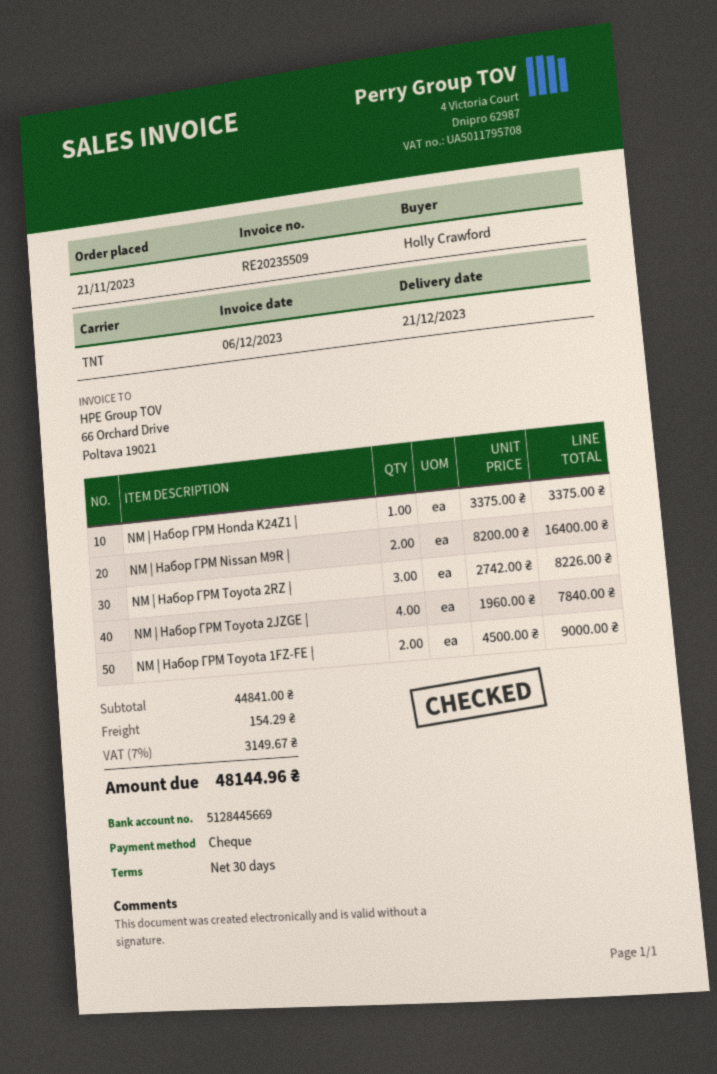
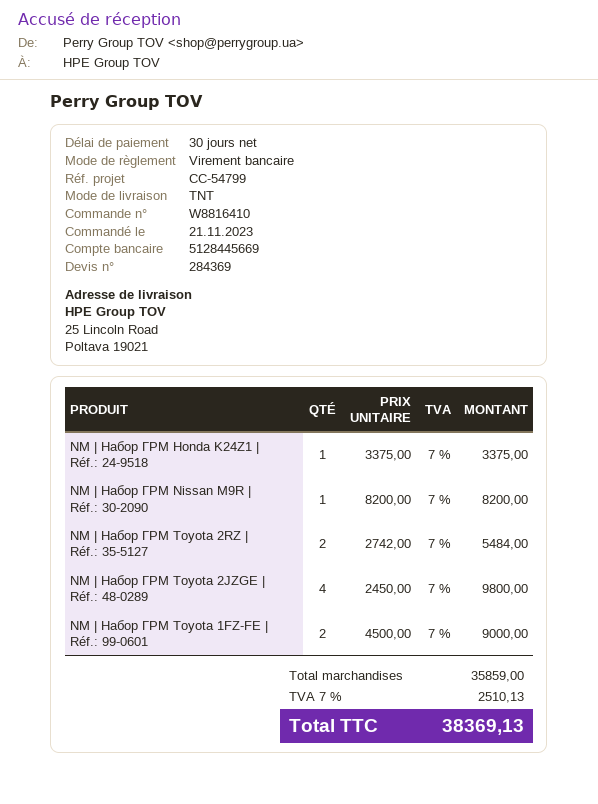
payment method: cheque -> bank transfer
NM | Набор ГРМ Nissan M9R |: 2 x 8200.00 = 16400.00 -> 1 x 8200.00 = 8200.00
NM | Набор ГРМ Toyota 2RZ |: 3 x 2742.00 = 8226.00 -> 2 x 2742.00 = 5484.00
NM | Набор ГРМ Toyota 2JZGE |: 4 x 1960.00 = 7840.00 -> 4 x 2450.00 = 9800.00
subtotal: 44841.00 -> 35859.00
shipping: 154.29 -> none
tax: 7% = 3149.67 -> 7% = 2510.13
total: 48144.96 -> 38369.13

